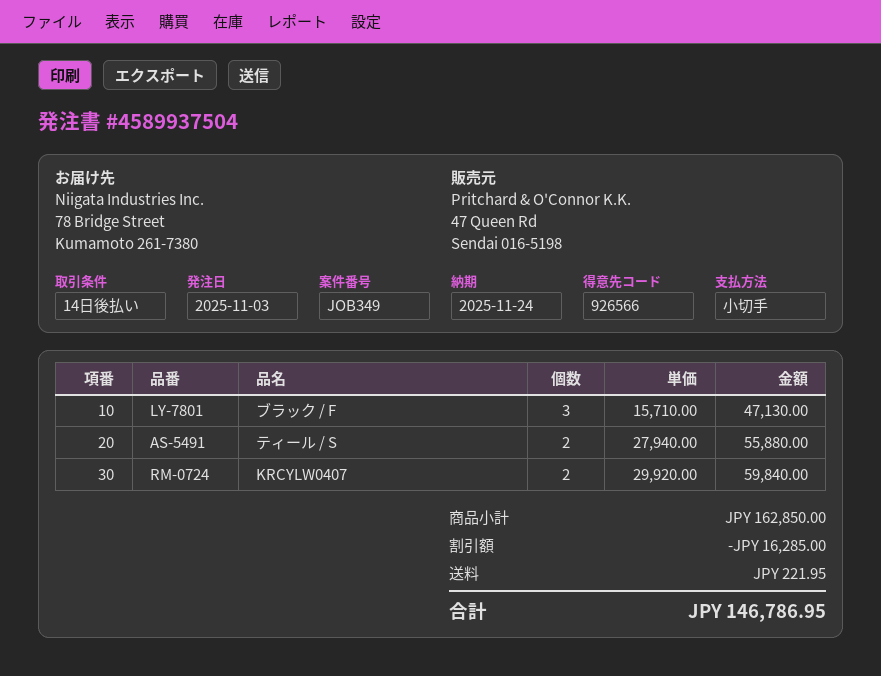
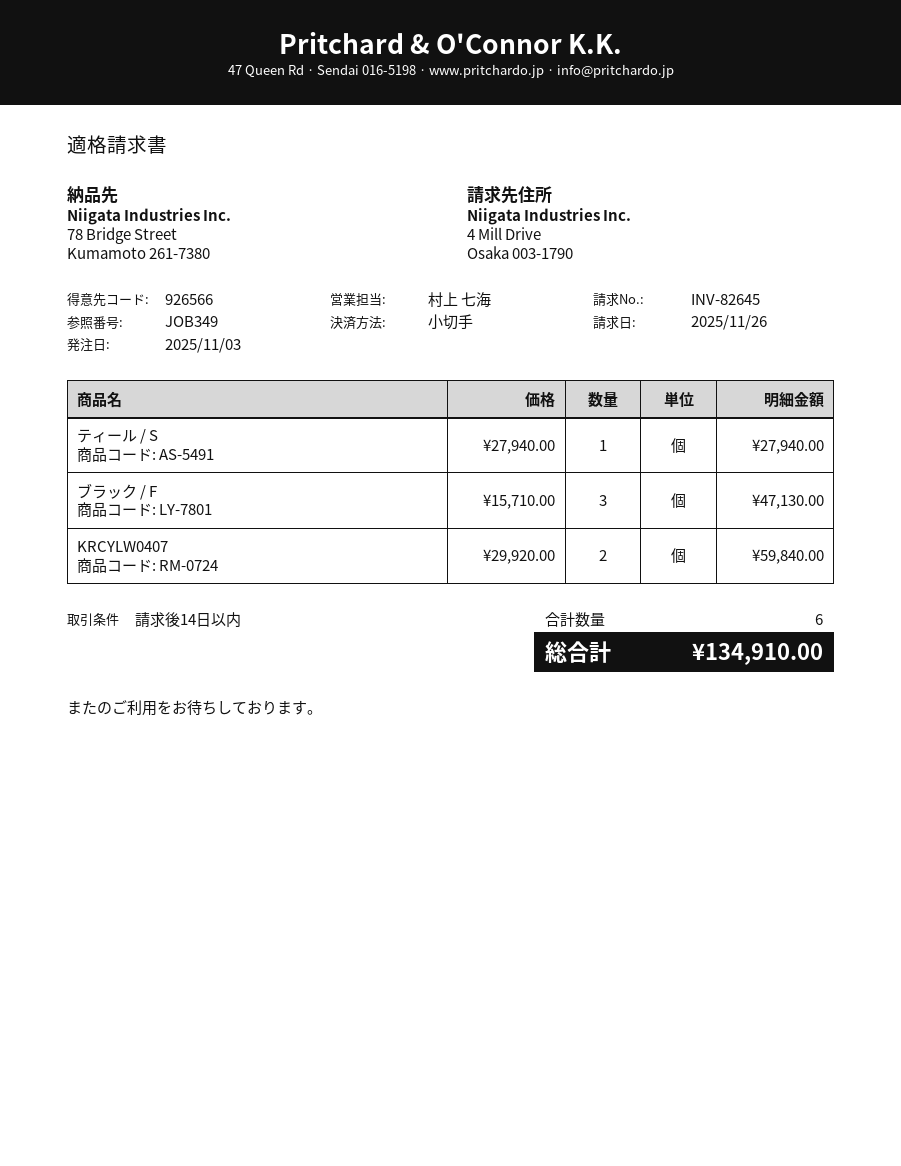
ティール / S: 2 x 27940.00 = 55880.00 -> 1 x 27940.00 = 27940.00
discount: 16285.00 -> none
shipping: 221.95 -> none
total: 146786.95 -> 134910.00

